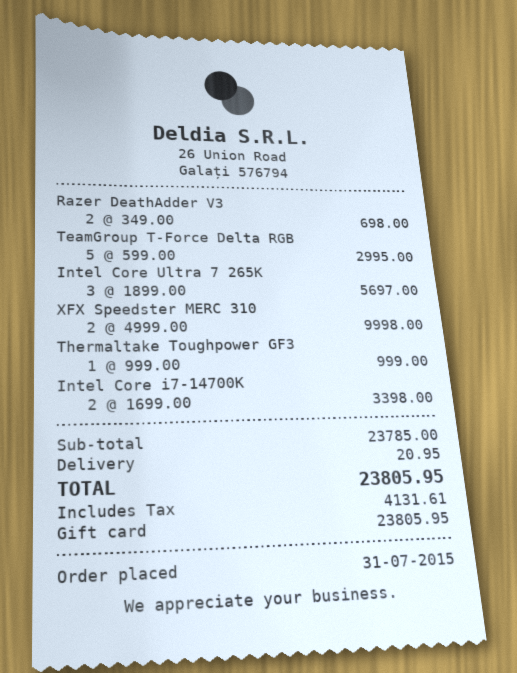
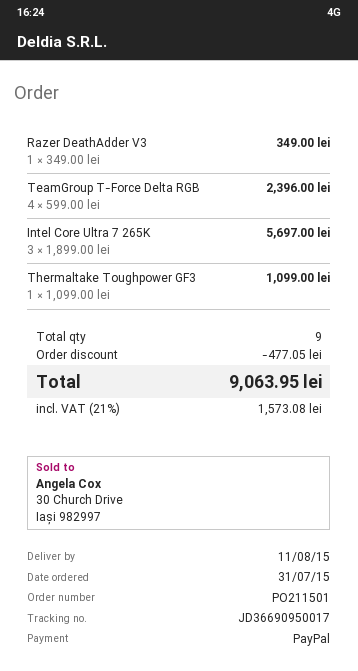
payment method: gift card -> PayPal
Razer DeathAdder V3: 2 x 349.00 = 698.00 -> 1 x 349.00 = 349.00
TeamGroup T-Force Delta RGB: 5 x 599.00 = 2995.00 -> 4 x 599.00 = 2396.00
XFX Speedster MERC 310: 2 x 4999.00 = 9998.00 -> none
Thermaltake Toughpower GF3: 1 x 999.00 = 999.00 -> 1 x 1099.00 = 1099.00
Intel Core i7-14700K: 2 x 1699.00 = 3398.00 -> none
discount: none -> 477.05
shipping: 20.95 -> none
tax: 4131.61 -> 1573.08
total: 23805.95 -> 9063.95

